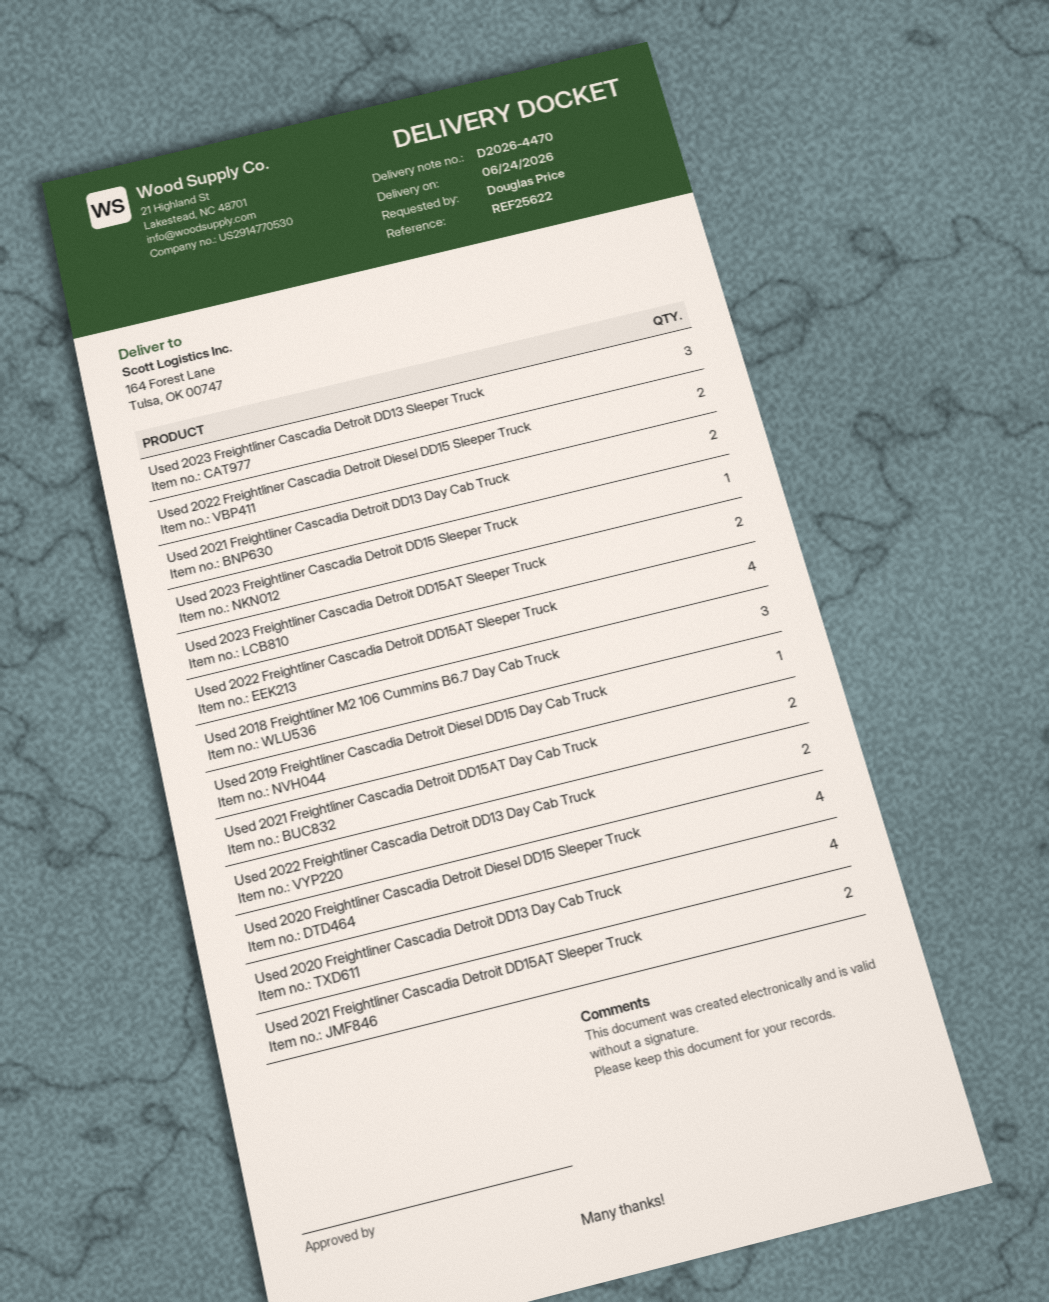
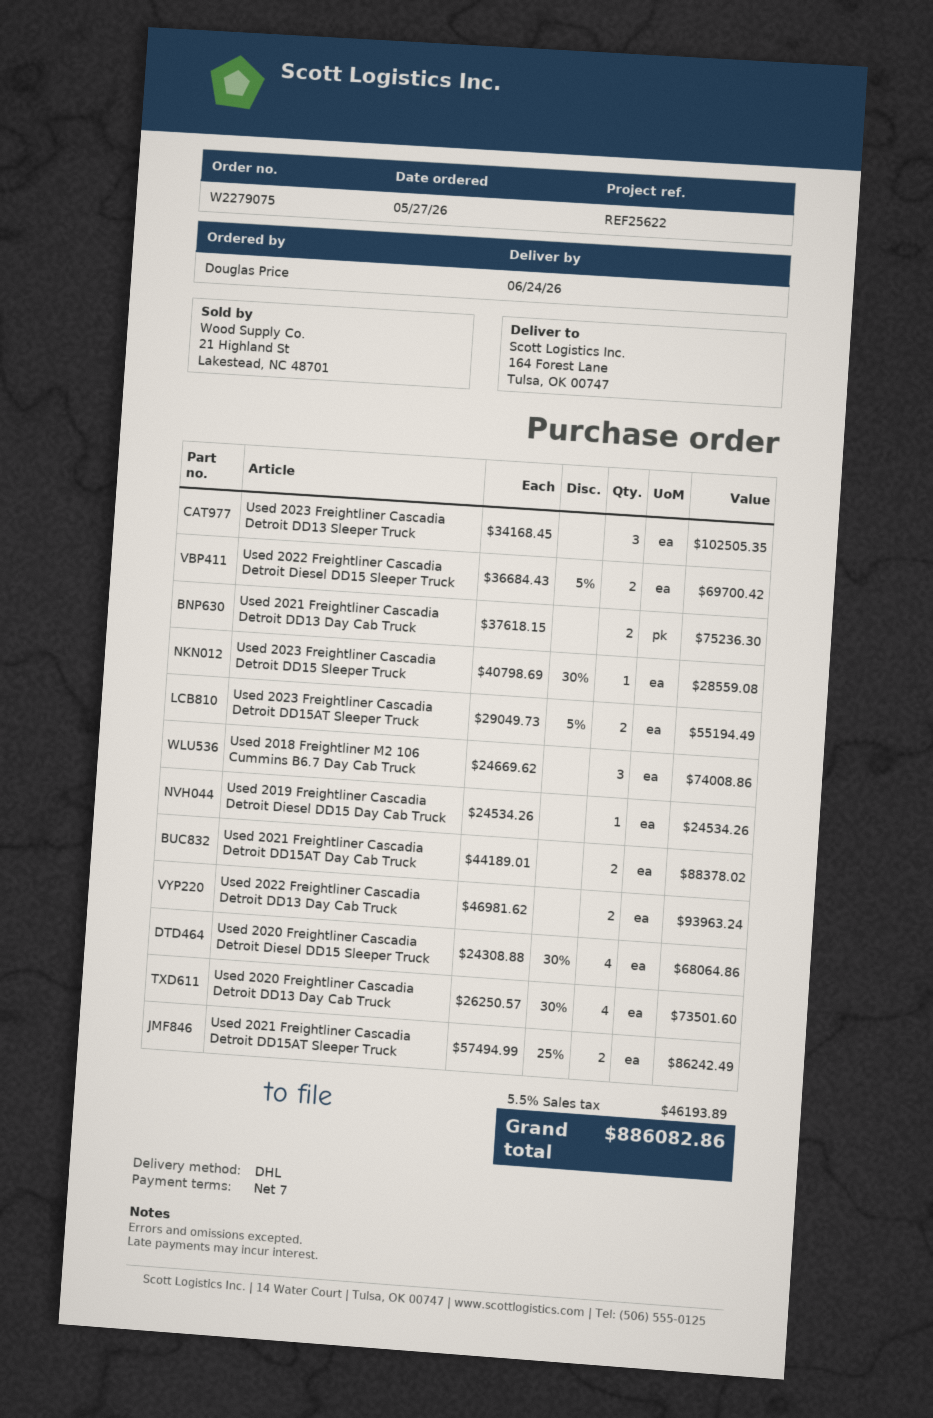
Used 2022 Freightliner Cascadia Detroit DD15AT Sleeper Truck: 4 -> none

